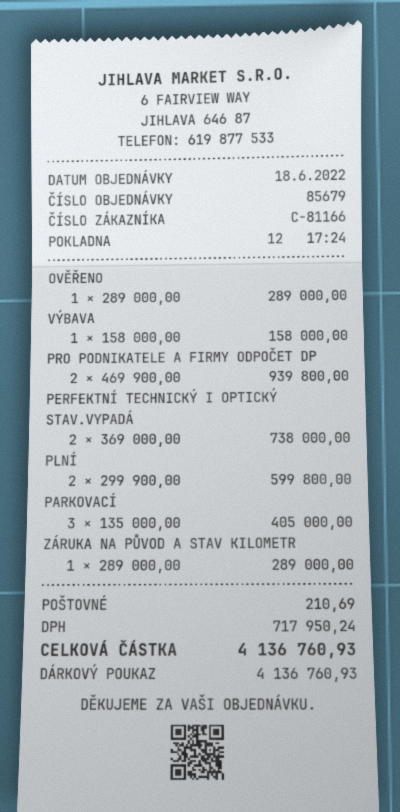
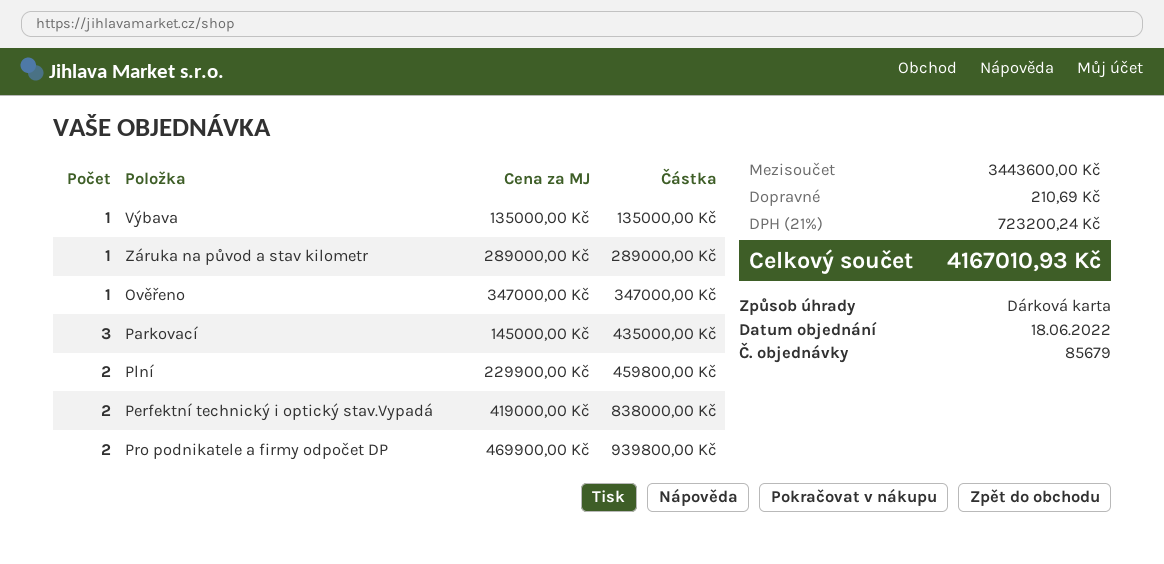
OVĚŘENO: 1 x 289000.00 = 289000.00 -> 1 x 347000.00 = 347000.00
VÝBAVA: 1 x 158000.00 = 158000.00 -> 1 x 135000.00 = 135000.00
PERFEKTNÍ TECHNICKÝ I OPTICKÝ STAV.VYPADÁ: 2 x 369000.00 = 738000.00 -> 2 x 419000.00 = 838000.00
PLNÍ: 2 x 299900.00 = 599800.00 -> 2 x 229900.00 = 459800.00
PARKOVACÍ: 3 x 135000.00 = 405000.00 -> 3 x 145000.00 = 435000.00
tax: 717950.24 -> 723200.24
total: 4136760.93 -> 4167010.93

